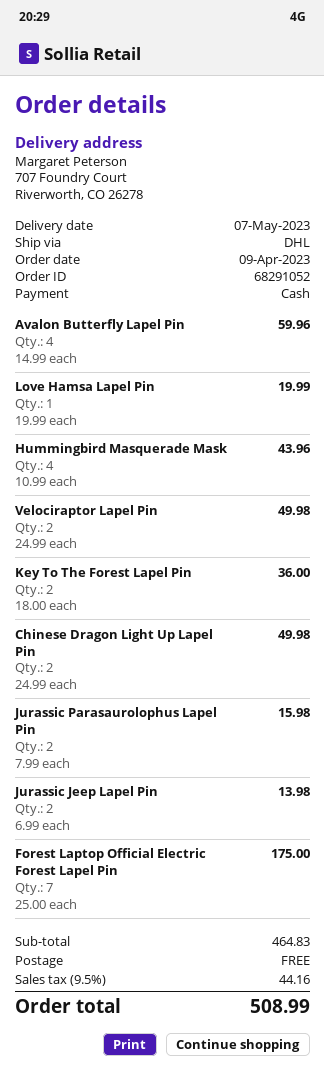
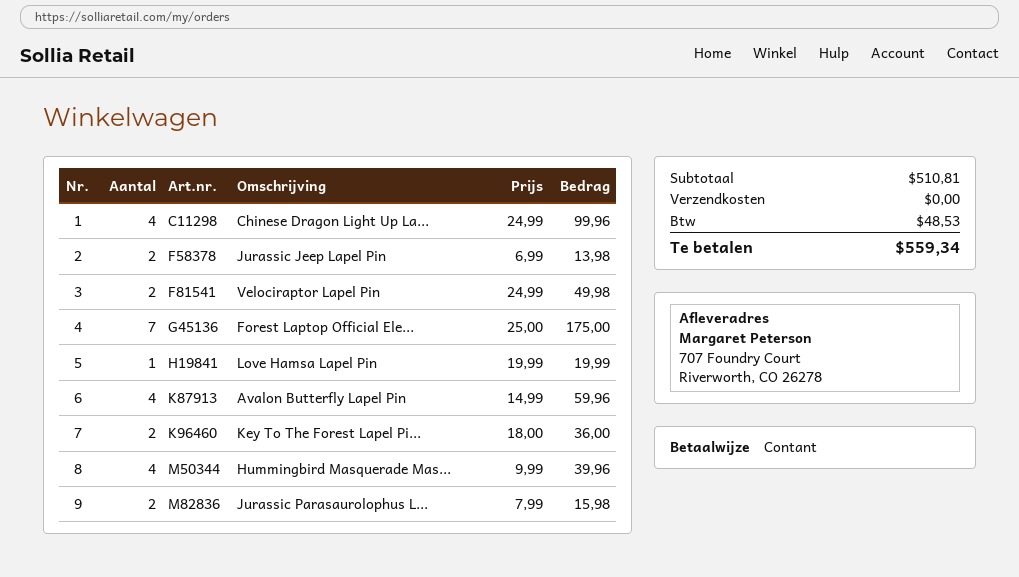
Hummingbird Masquerade Mask: 4 x 10.99 = 43.96 -> 4 x 9.99 = 39.96
Chinese Dragon Light Up Lapel Pin: 2 x 24.99 = 49.98 -> 4 x 24.99 = 99.96
subtotal: 464.83 -> 510.81
tax: 44.16 -> 48.53
total: 508.99 -> 559.34

